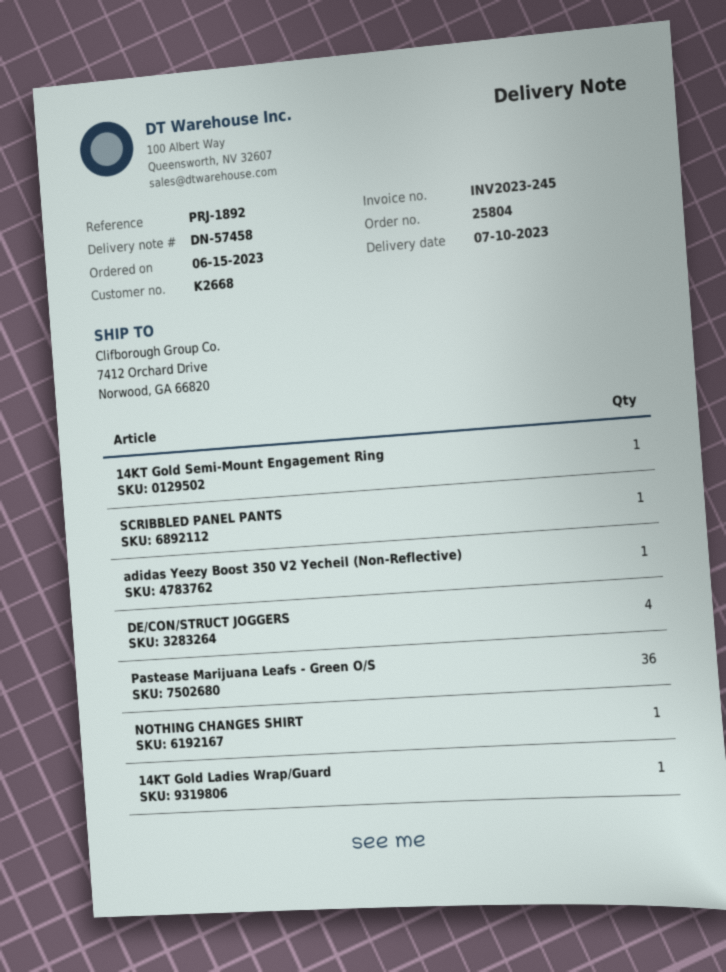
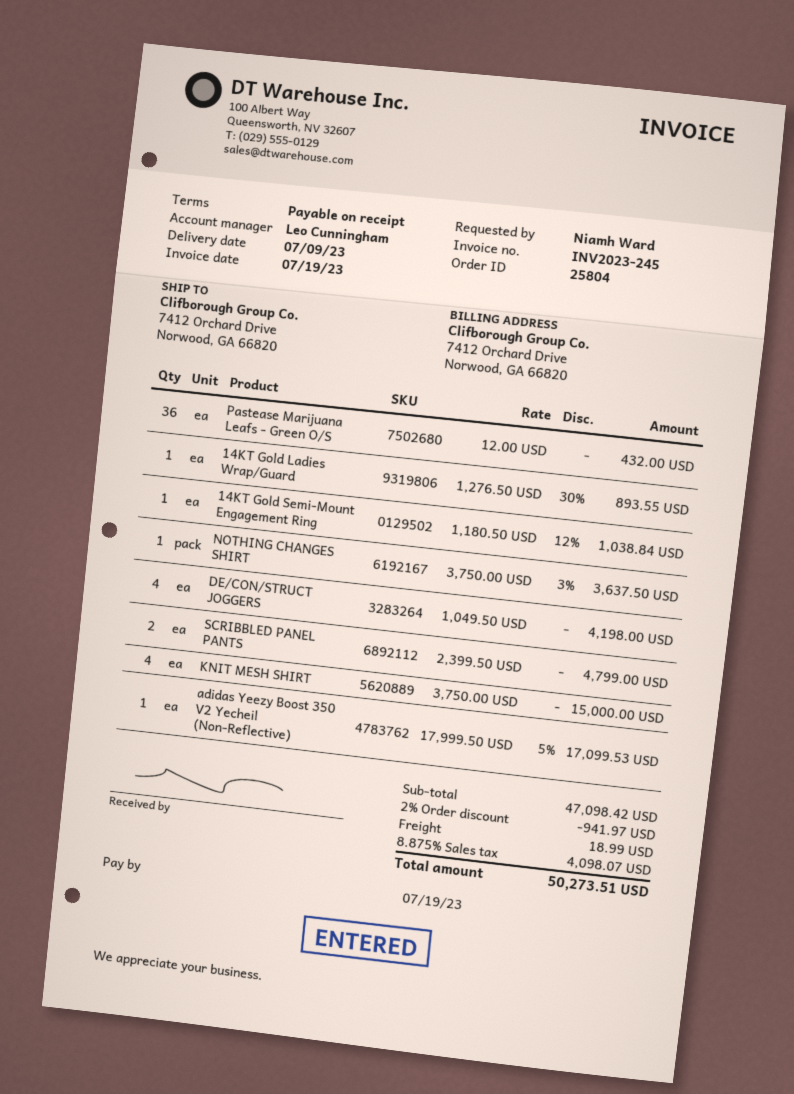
delivery date: 2023-07-10 -> 2023-07-09
SCRIBBLED PANEL PANTS: 1 -> 2
KNIT MESH SHIRT: none -> 4

